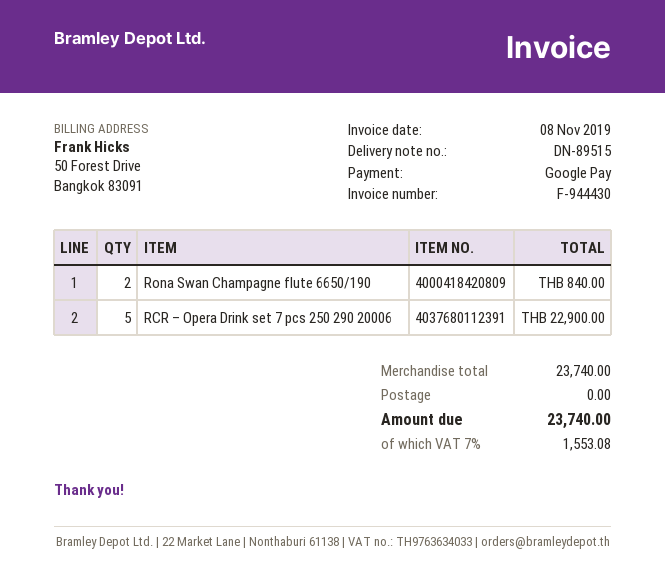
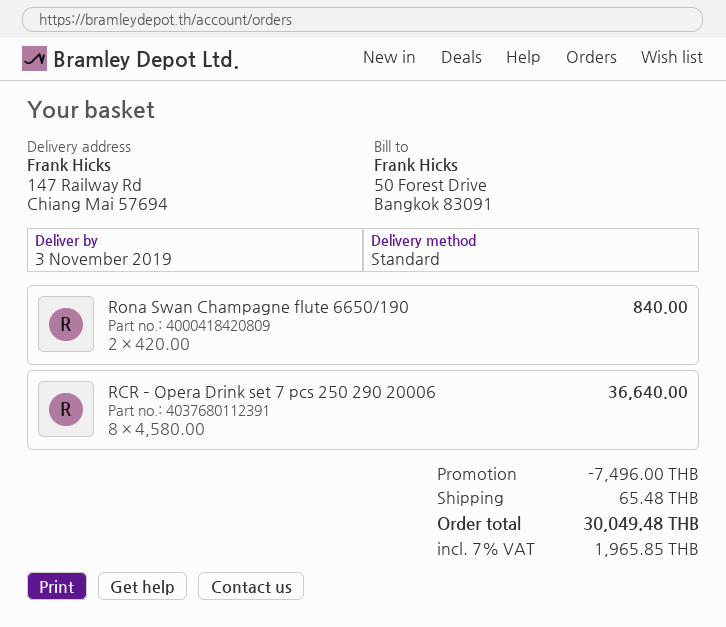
RCR – Opera Drink set 7 pcs 250 290 20006: 5 for 22900.00 -> 8 for 36640.00
discount: none -> 7496.00
shipping: 0.00 -> 65.48
tax: 7% = 1553.08 -> 7% = 1965.85
total: 23740.00 -> 30049.48

